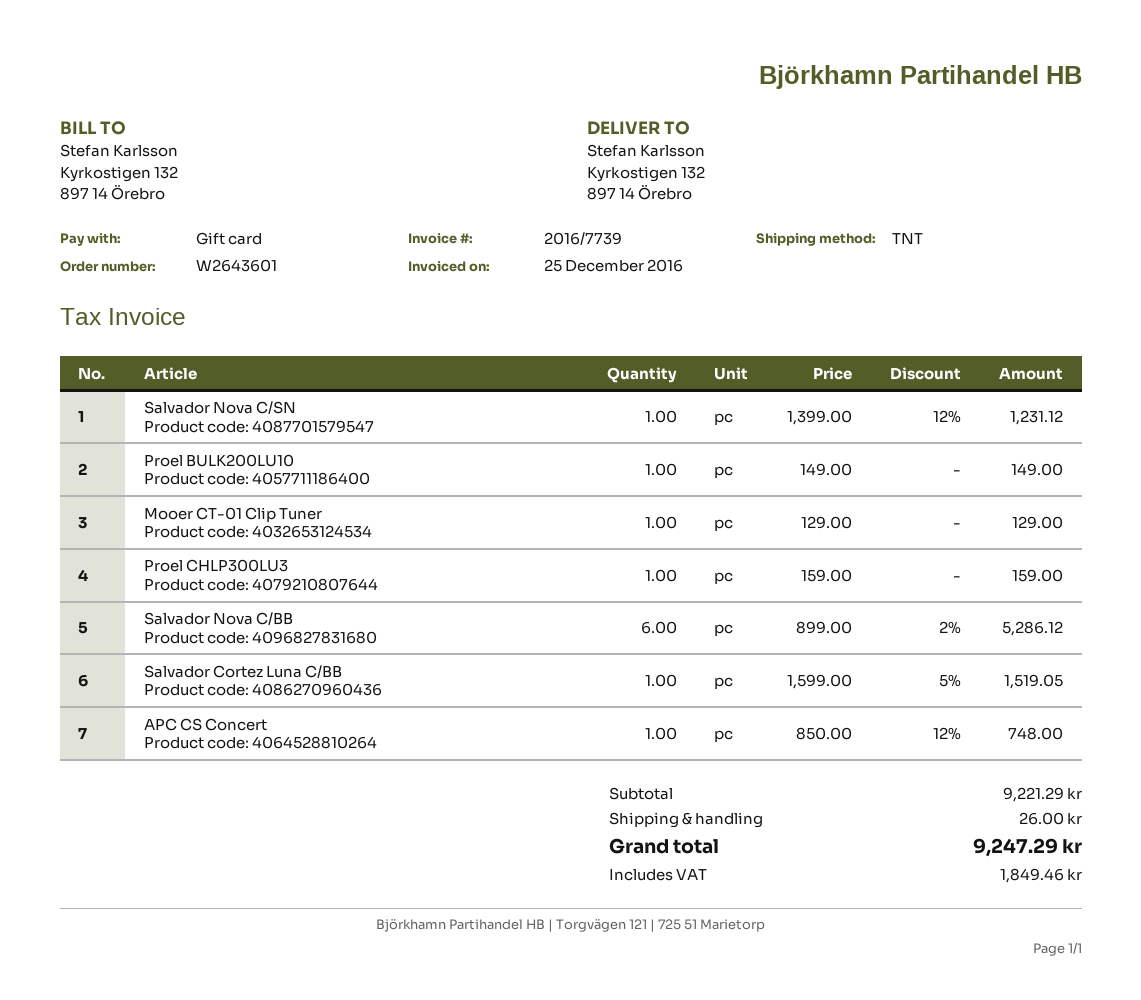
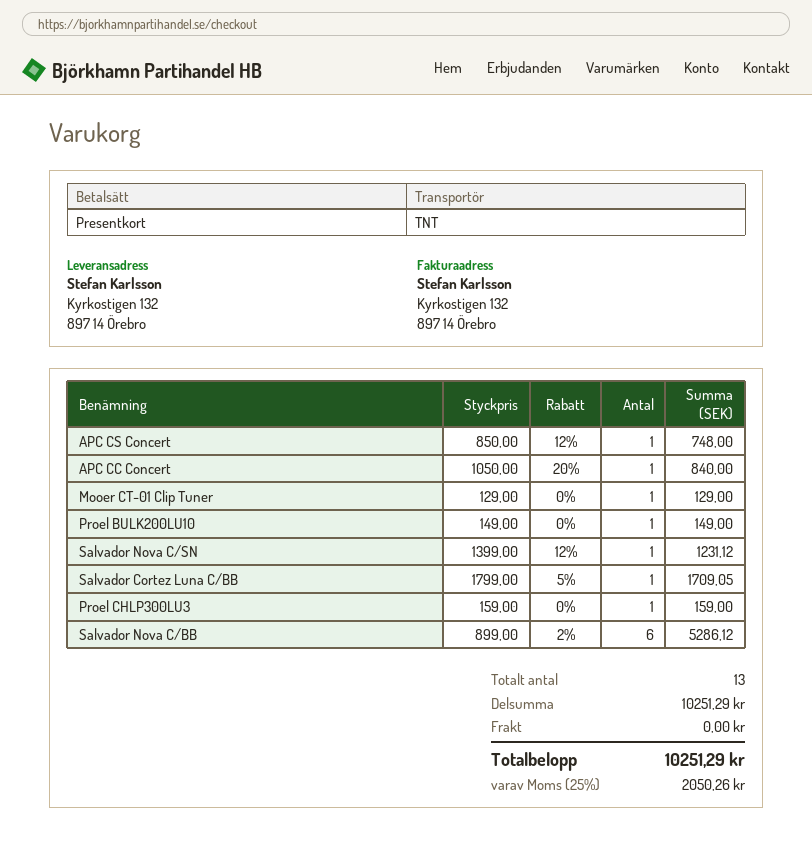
Salvador Cortez Luna C/BB: 1 x 1599.00 - 5% = 1519.05 -> 1 x 1799.00 - 5% = 1709.05
APC CC Concert: none -> 1 x 1050.00 - 20% = 840.00
subtotal: 9221.29 -> 10251.29
shipping: 26.00 -> 0.00
tax: 1849.46 -> 2050.26
total: 9247.29 -> 10251.29

